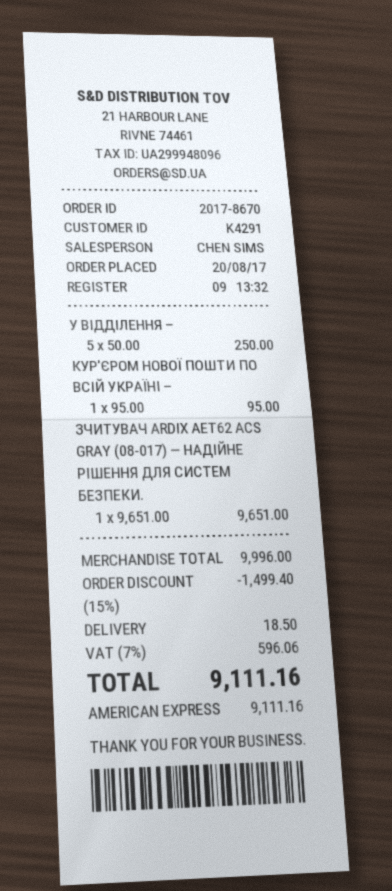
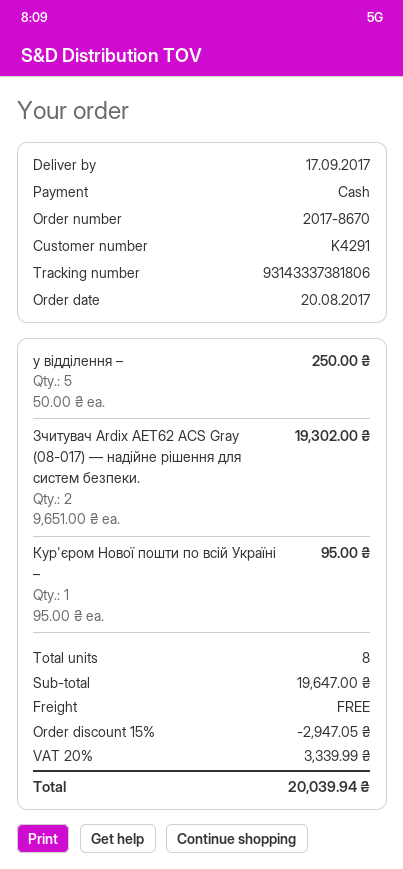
payment method: American Express -> cash
ЗЧИТУВАЧ ARDIX AET62 ACS GRAY (08-017) — НАДІЙНЕ РІШЕННЯ ДЛЯ СИСТЕМ БЕЗПЕКИ.: 1 x 9651.00 = 9651.00 -> 2 x 9651.00 = 19302.00
subtotal: 9996.00 -> 19647.00
discount: 15% = 1499.40 -> 15% = 2947.05
shipping: 18.50 -> 0.00
tax: 7% = 596.06 -> 20% = 3339.99
total: 9111.16 -> 20039.94

